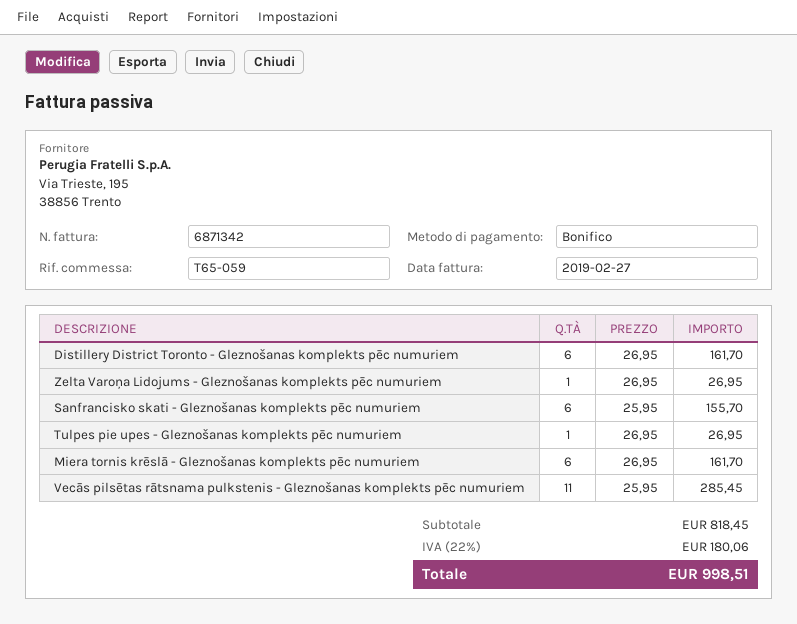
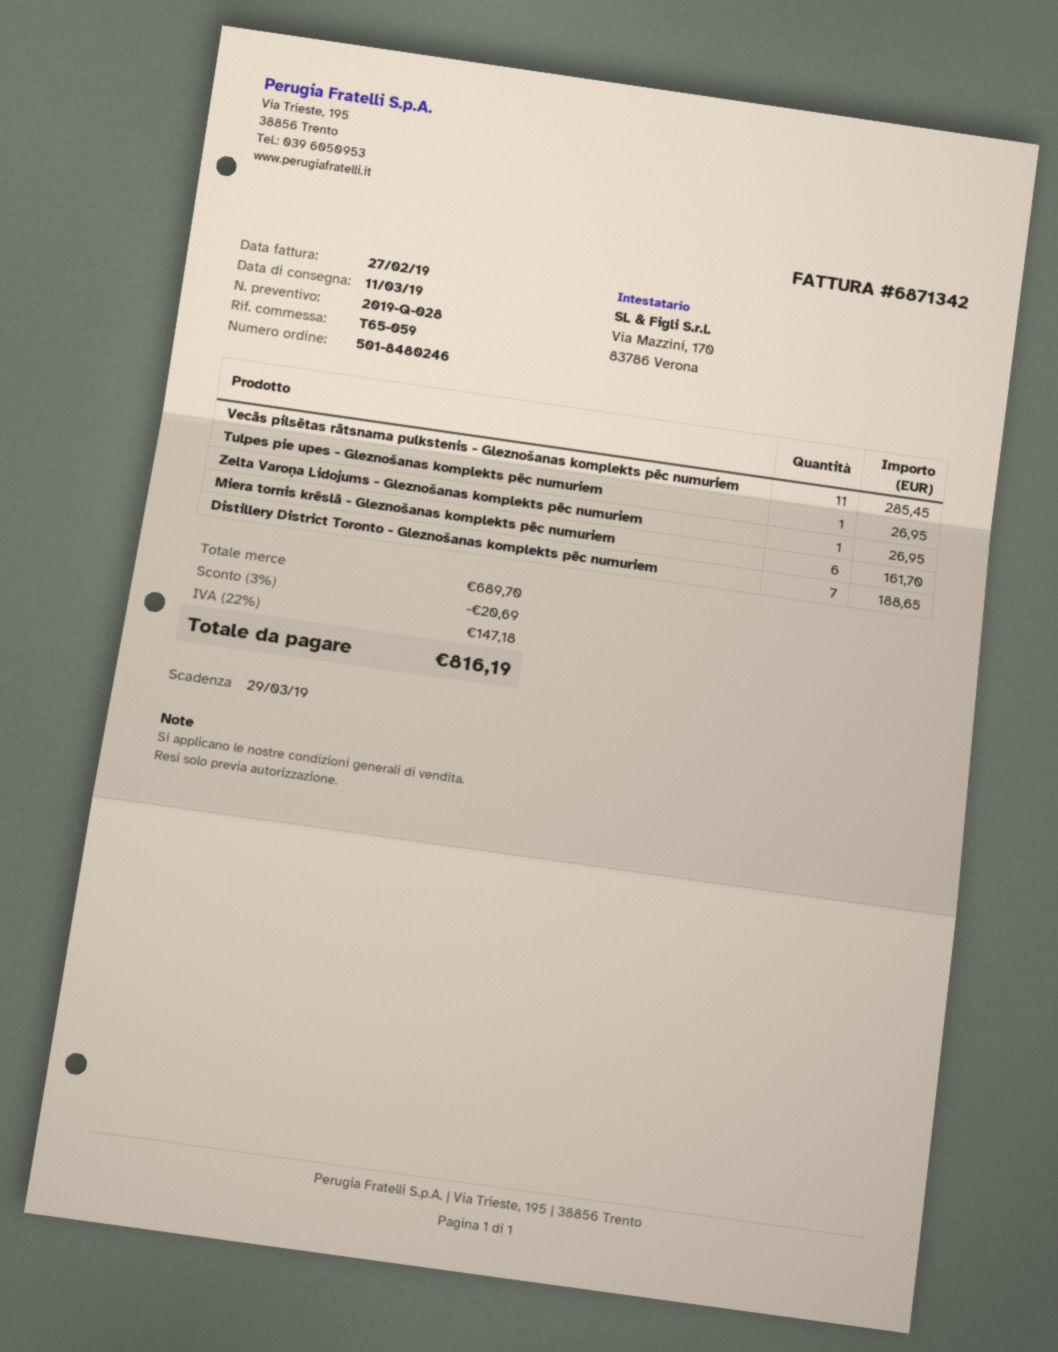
Distillery District Toronto - Gleznošanas komplekts pēc numuriem: 6 for 161.70 -> 7 for 188.65
Sanfrancisko skati - Gleznošanas komplekts pēc numuriem: 6 for 155.70 -> none
subtotal: 818.45 -> 689.70
discount: none -> 3% = 20.69
tax: 22% = 180.06 -> 22% = 147.18
total: 998.51 -> 816.19

